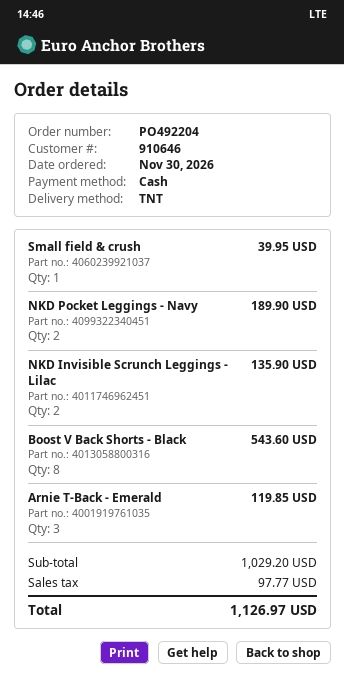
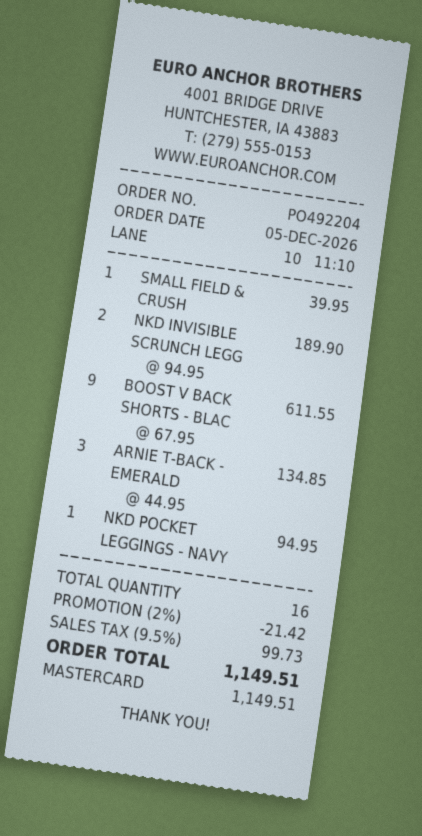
order date: 2026-11-30 -> 2026-12-05
payment method: cash -> Mastercard
NKD Pocket Leggings - Navy: 2 for 189.90 -> 1 for 94.95
NKD Invisible Scrunch Leggings - Lilac: 2 for 135.90 -> 2 for 189.90
Boost V Back Shorts - Black: 8 for 543.60 -> 9 for 611.55
Arnie T-Back - Emerald: 3 for 119.85 -> 3 for 134.85
discount: none -> 2% = 21.42
tax: 97.77 -> 99.73
total: 1126.97 -> 1149.51

